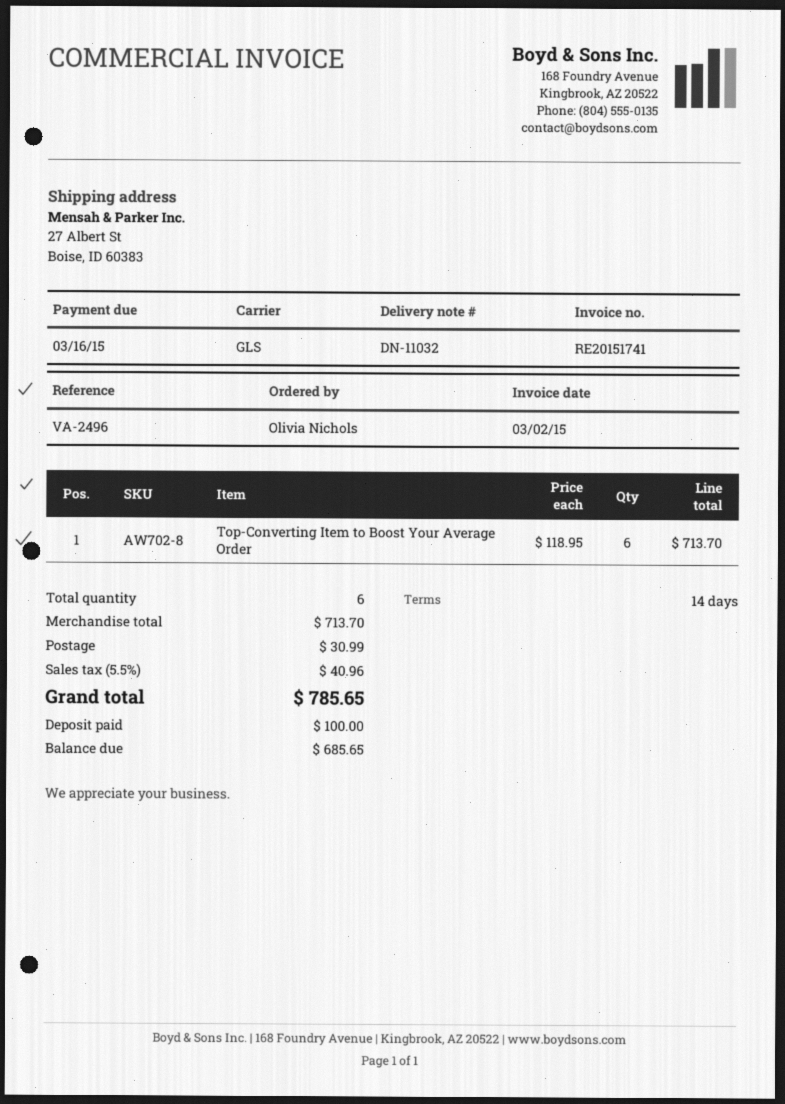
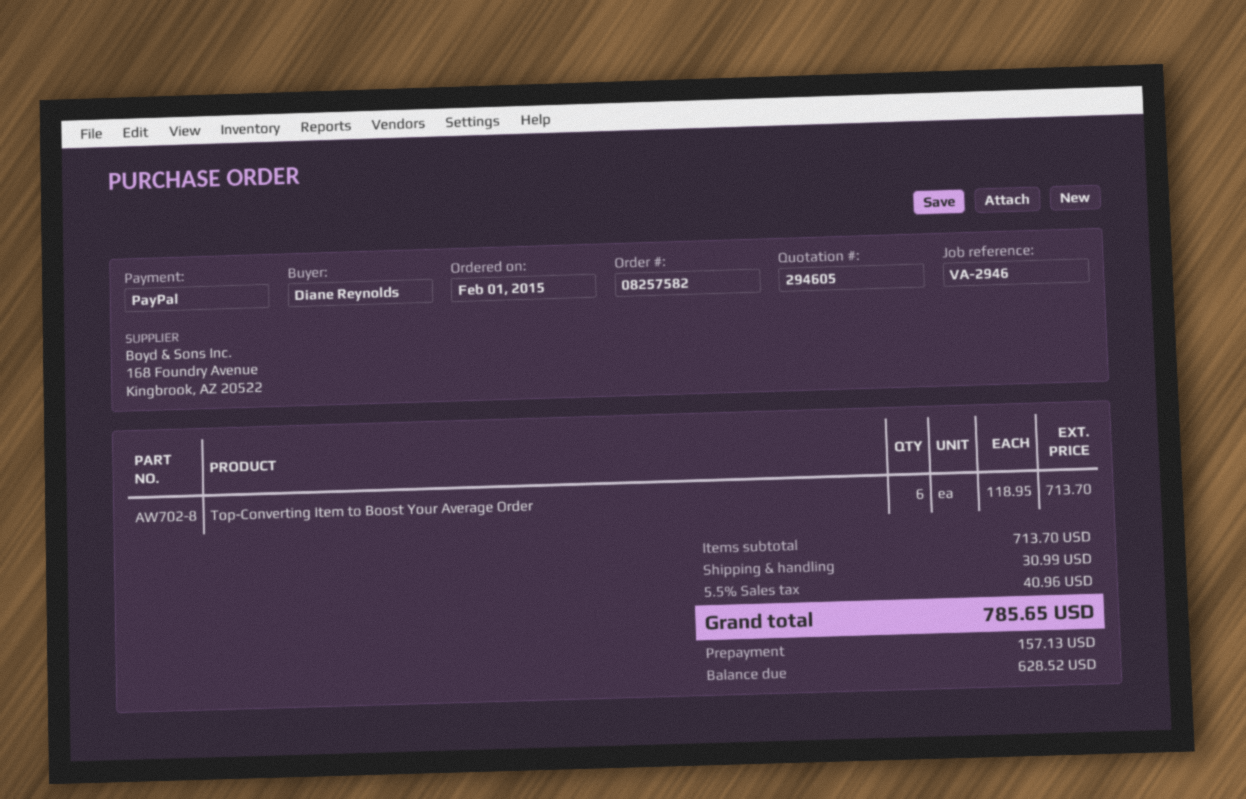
reference: VA-2496 -> VA-2946
ordered by: Olivia Nichols -> Diane Reynolds
deposit: 100.00 -> 157.13
balance: 685.65 -> 628.52

